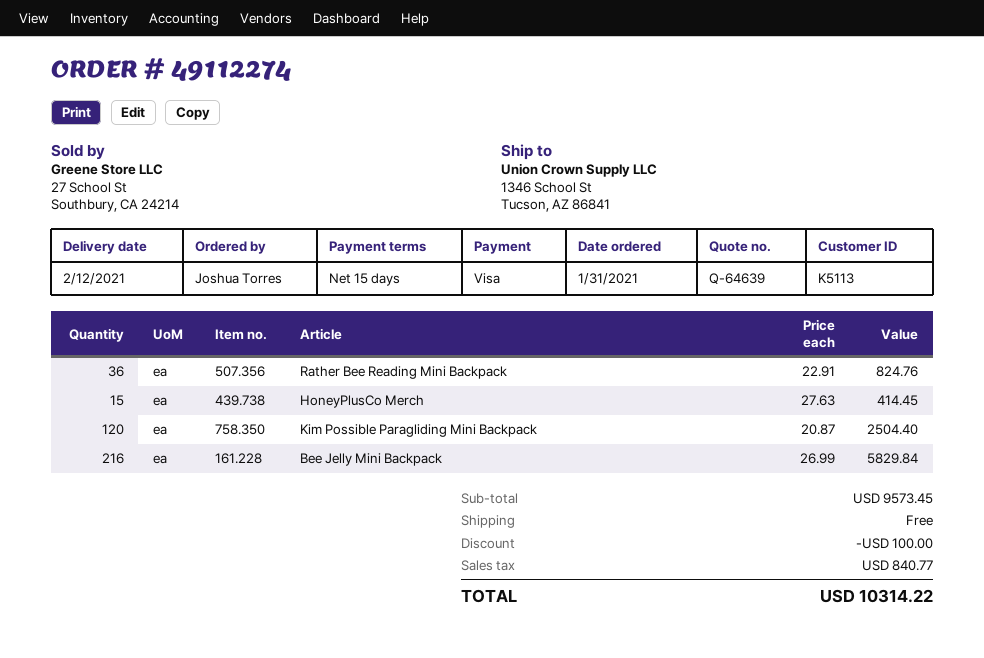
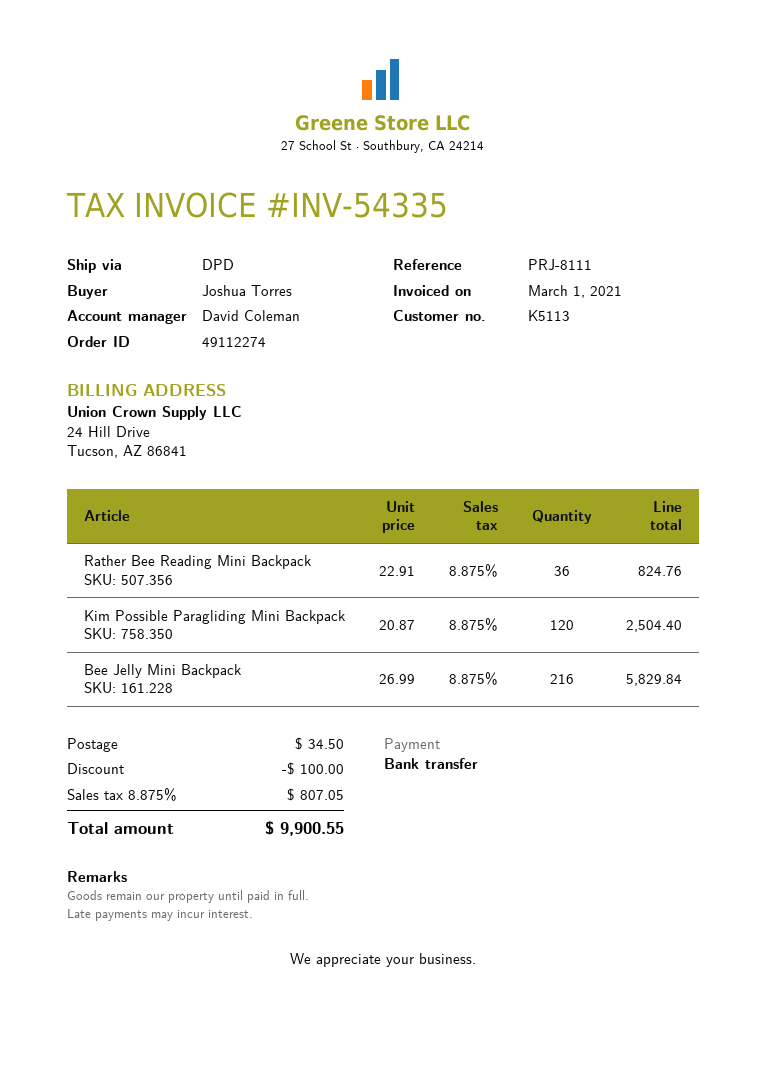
payment method: Visa -> bank transfer
HoneyPlusCo Merch: 15 x 27.63 = 414.45 -> none
shipping: 0.00 -> 34.50
tax: 840.77 -> 807.05
total: 10314.22 -> 9900.55

